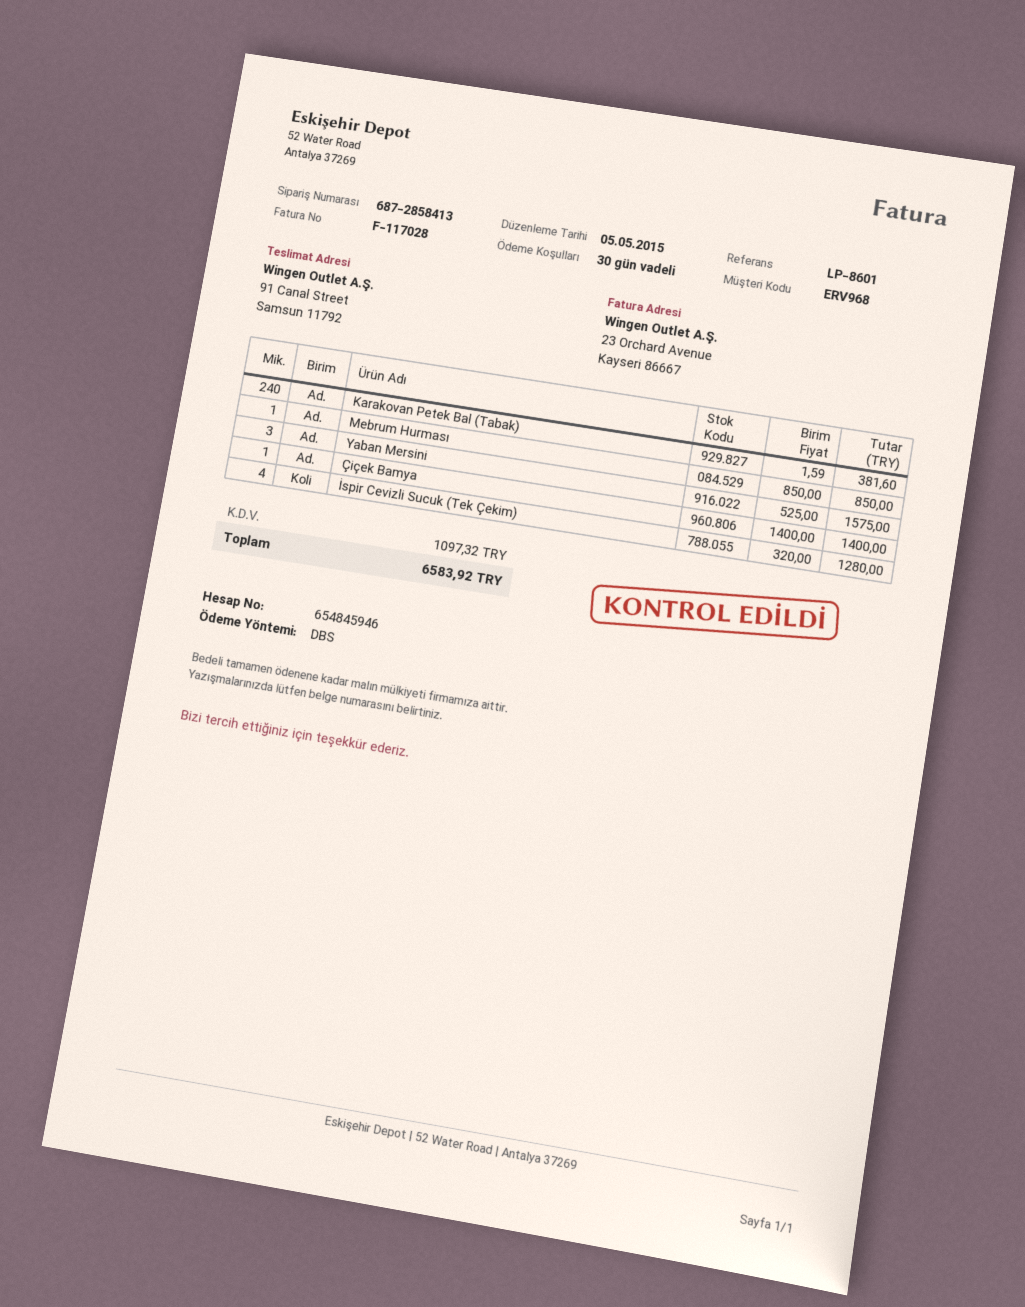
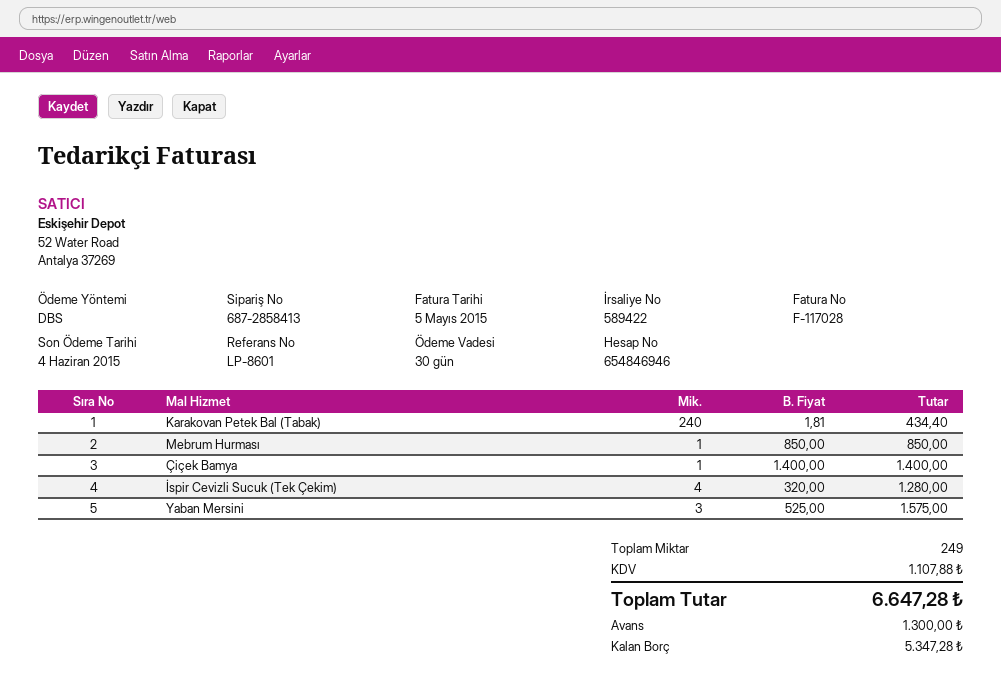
bank account: 654845946 -> 654846946
Karakovan Petek Bal (Tabak): 240 x 1.59 = 381.60 -> 240 x 1.81 = 434.40
tax: 1097.32 -> 1107.88
total: 6583.92 -> 6647.28

